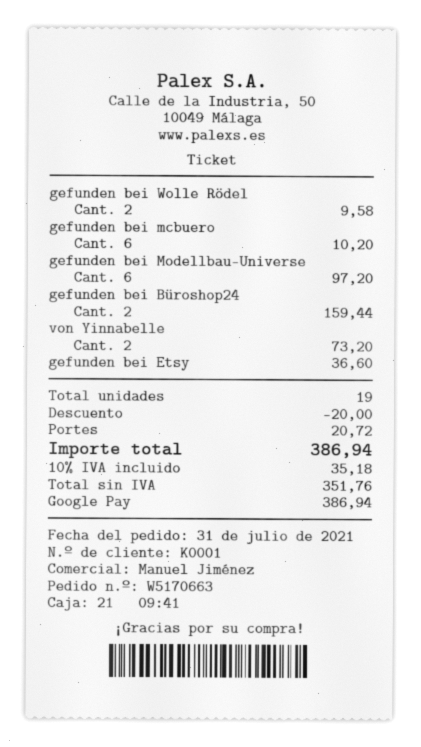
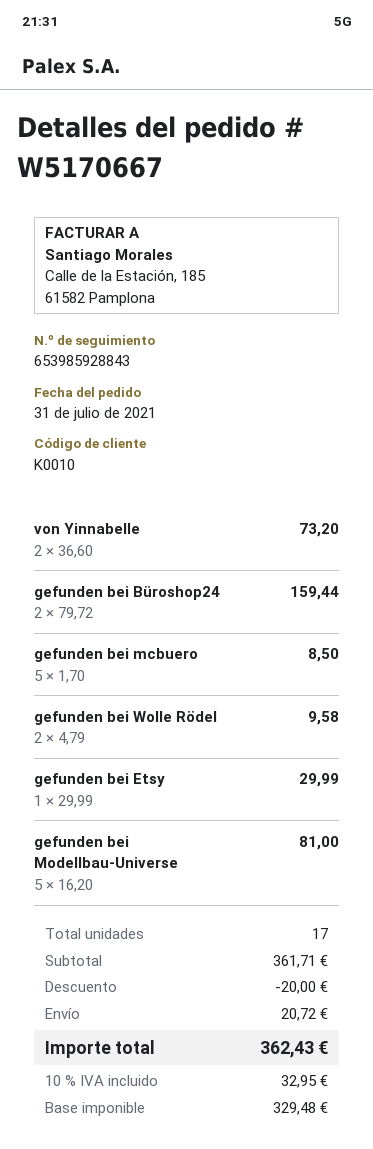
order number: W5170663 -> W5170667
customer number: K0001 -> K0010
gefunden bei mcbuero: 6 for 10.20 -> 5 for 8.50
gefunden bei Modellbau-Universe: 6 for 97.20 -> 5 for 81.00
gefunden bei Etsy: 1 for 36.60 -> 1 for 29.99
total quantity: 19 -> 17
net: 351.76 -> 329.48
tax: 10% = 35.18 -> 10% = 32.95
total: 386.94 -> 362.43

